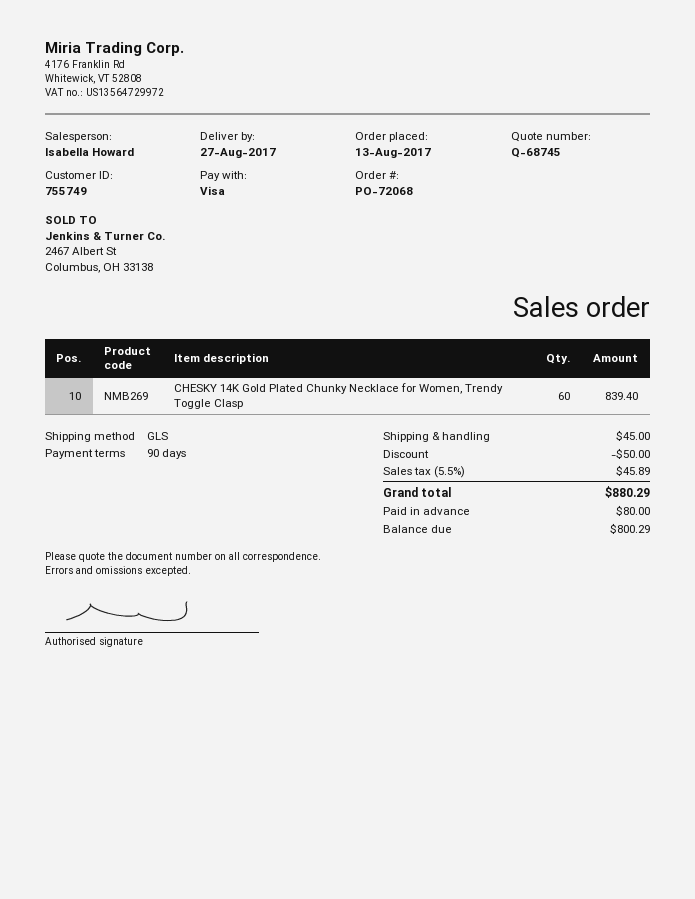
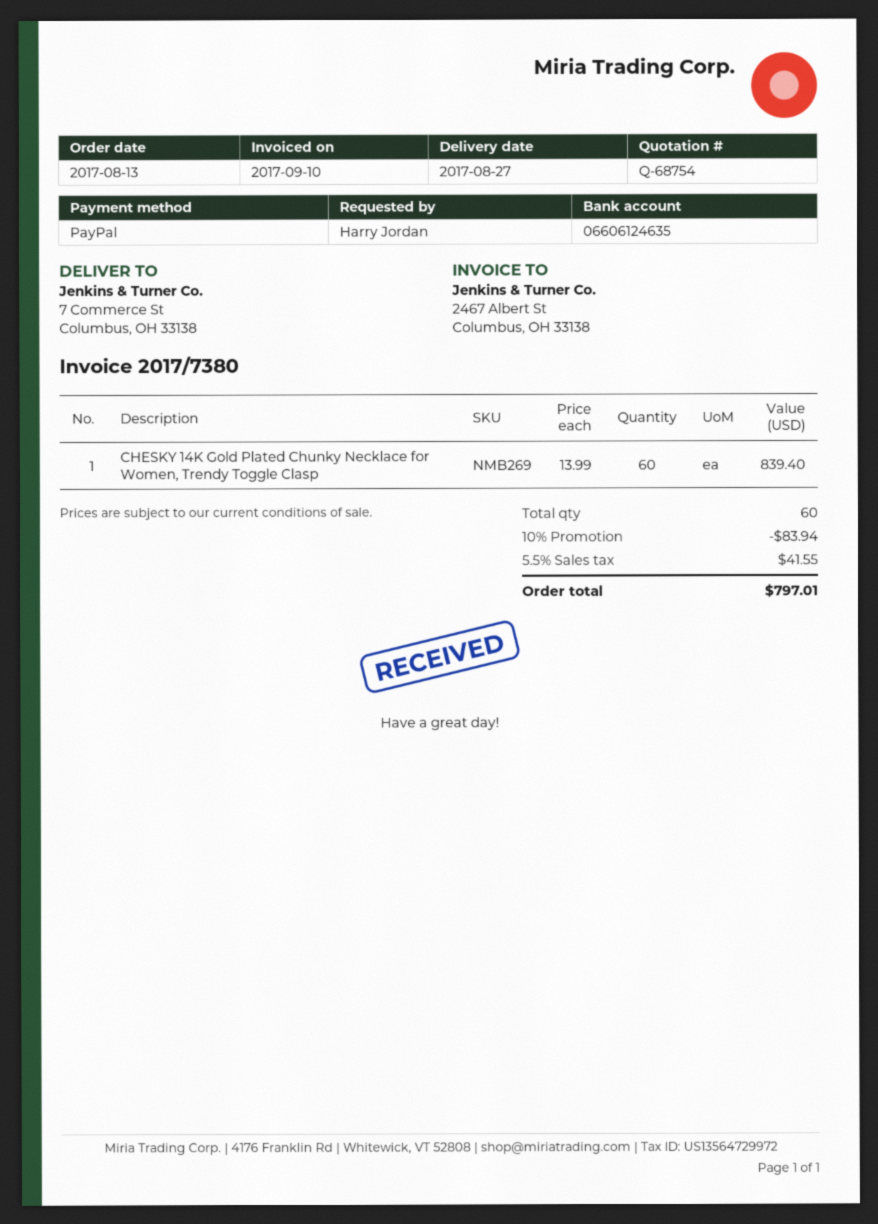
quote number: Q-68745 -> Q-68754
payment method: Visa -> PayPal
discount: 50.00 -> 83.94
shipping: 45.00 -> none
tax: 5.5% = 45.89 -> 5.5% = 41.55
total: 880.29 -> 797.01

